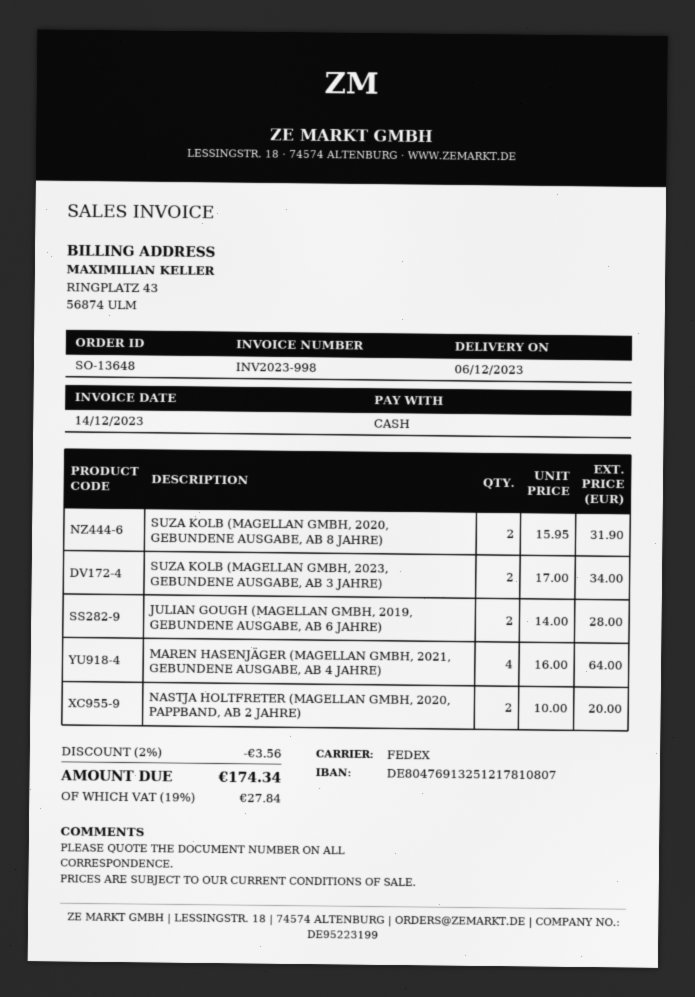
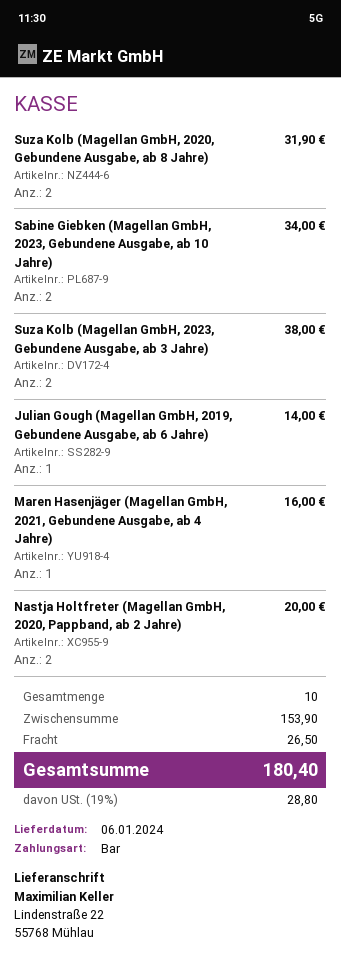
delivery date: 2023-12-06 -> 2024-01-06
SUZA KOLB (MAGELLAN GMBH, 2023, GEBUNDENE AUSGABE, AB 3 JAHRE): 2 for 34.00 -> 2 for 38.00
JULIAN GOUGH (MAGELLAN GMBH, 2019, GEBUNDENE AUSGABE, AB 6 JAHRE): 2 for 28.00 -> 1 for 14.00
MAREN HASENJÄGER (MAGELLAN GMBH, 2021, GEBUNDENE AUSGABE, AB 4 JAHRE): 4 for 64.00 -> 1 for 16.00
Sabine Giebken (Magellan GmbH, 2023, Gebundene Ausgabe, ab 10 Jahre): none -> 2 for 34.00
discount: 2% = 3.56 -> none
shipping: none -> 26.50
tax: 19% = 27.84 -> 19% = 28.80
total: 174.34 -> 180.40

